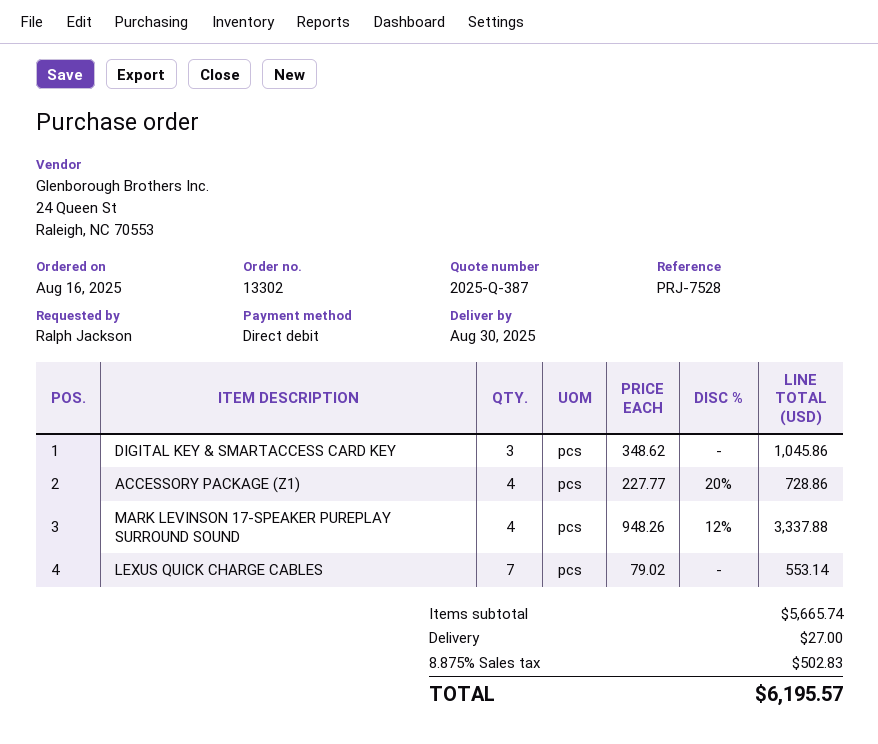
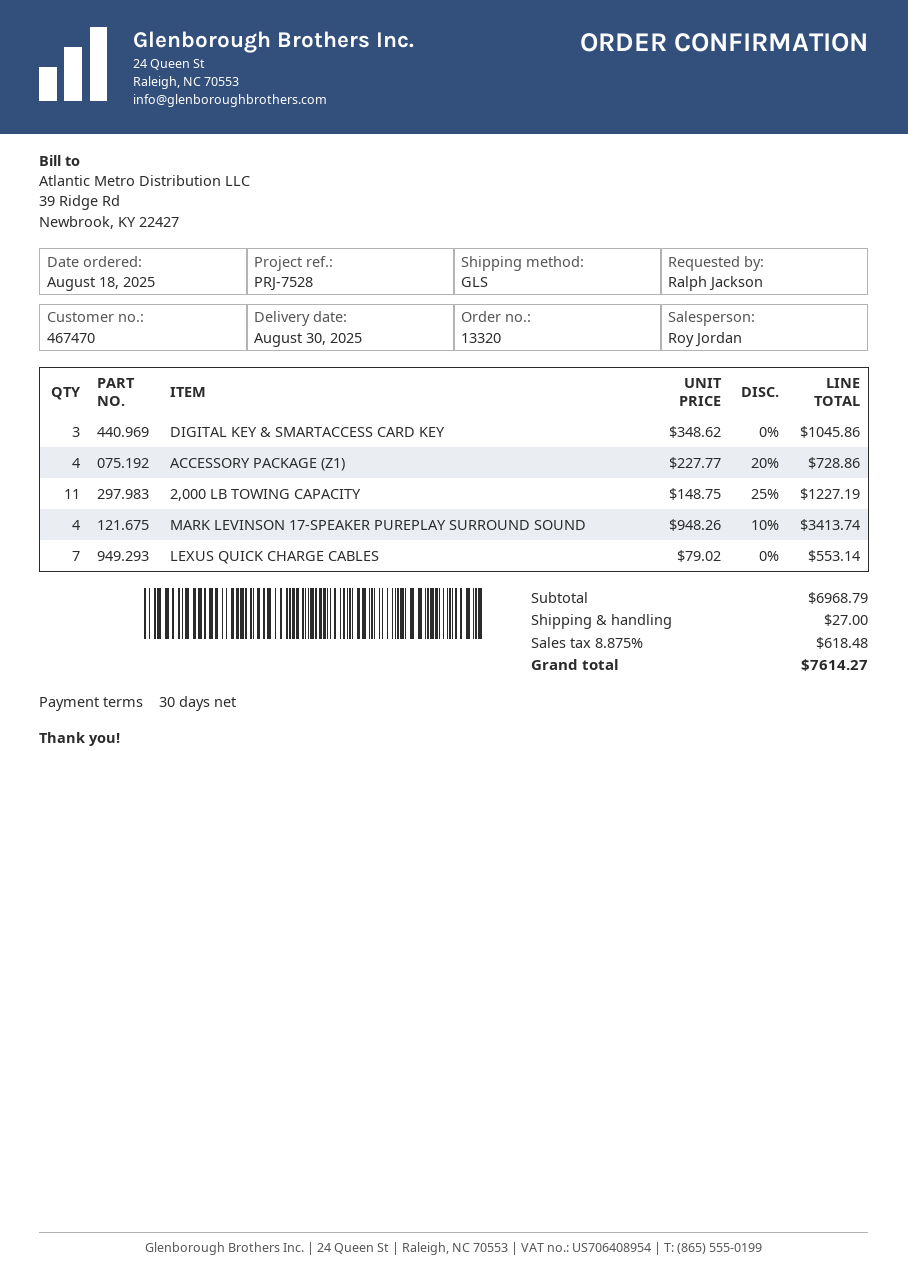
order number: 13302 -> 13320
order date: 2025-08-16 -> 2025-08-18
MARK LEVINSON 17-SPEAKER PUREPLAY SURROUND SOUND: 4 x 948.26 - 12% = 3337.88 -> 4 x 948.26 - 10% = 3413.74
2,000 LB TOWING CAPACITY: none -> 11 x 148.75 - 25% = 1227.19
subtotal: 5665.74 -> 6968.79
tax: 8.875% = 502.83 -> 8.875% = 618.48
total: 6195.57 -> 7614.27

